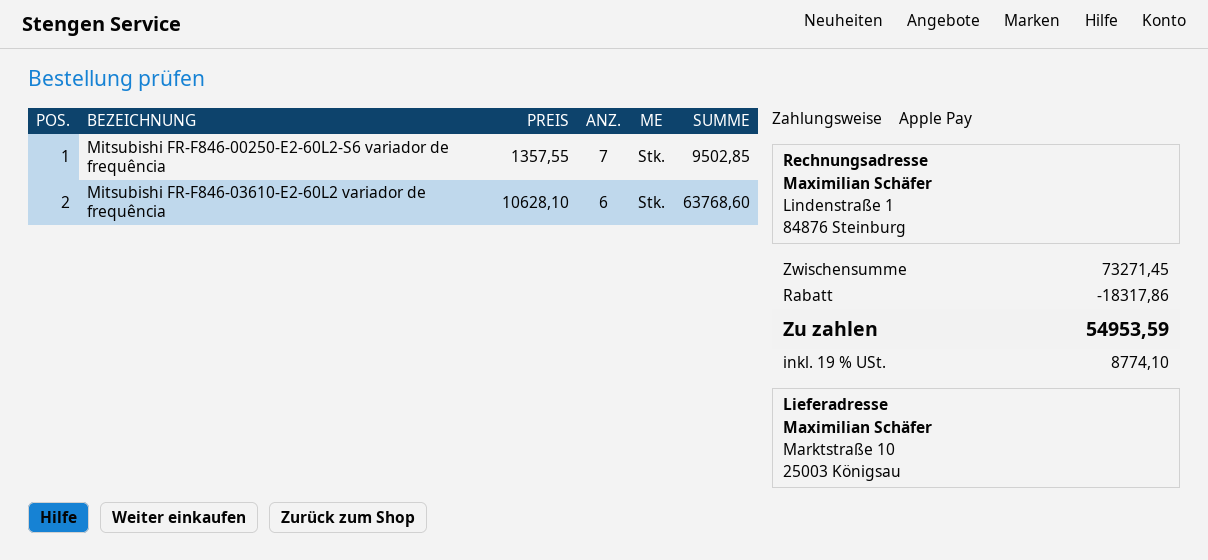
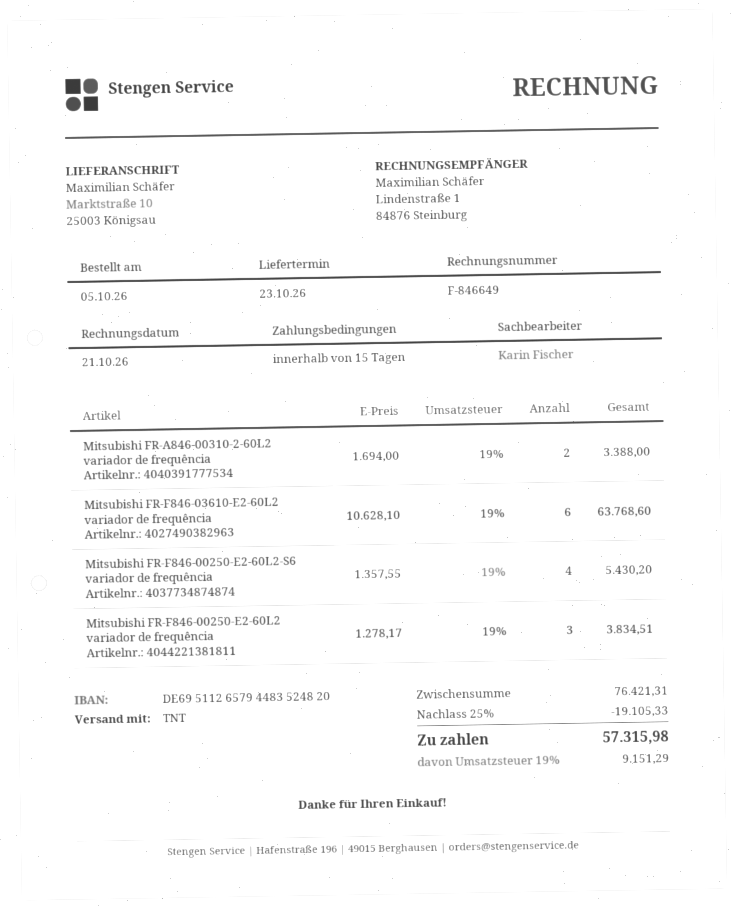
Mitsubishi FR-F846-00250-E2-60L2-S6 variador de frequência: 7 x 1357.55 = 9502.85 -> 4 x 1357.55 = 5430.20
Mitsubishi FR-A846-00310-2-60L2 variador de frequência: none -> 2 x 1694.00 = 3388.00
Mitsubishi FR-F846-00250-E2-60L2 variador de frequência: none -> 3 x 1278.17 = 3834.51
subtotal: 73271.45 -> 76421.31
discount: 18317.86 -> 19105.33
tax: 19% = 8774.10 -> 19% = 9151.29
total: 54953.59 -> 57315.98

